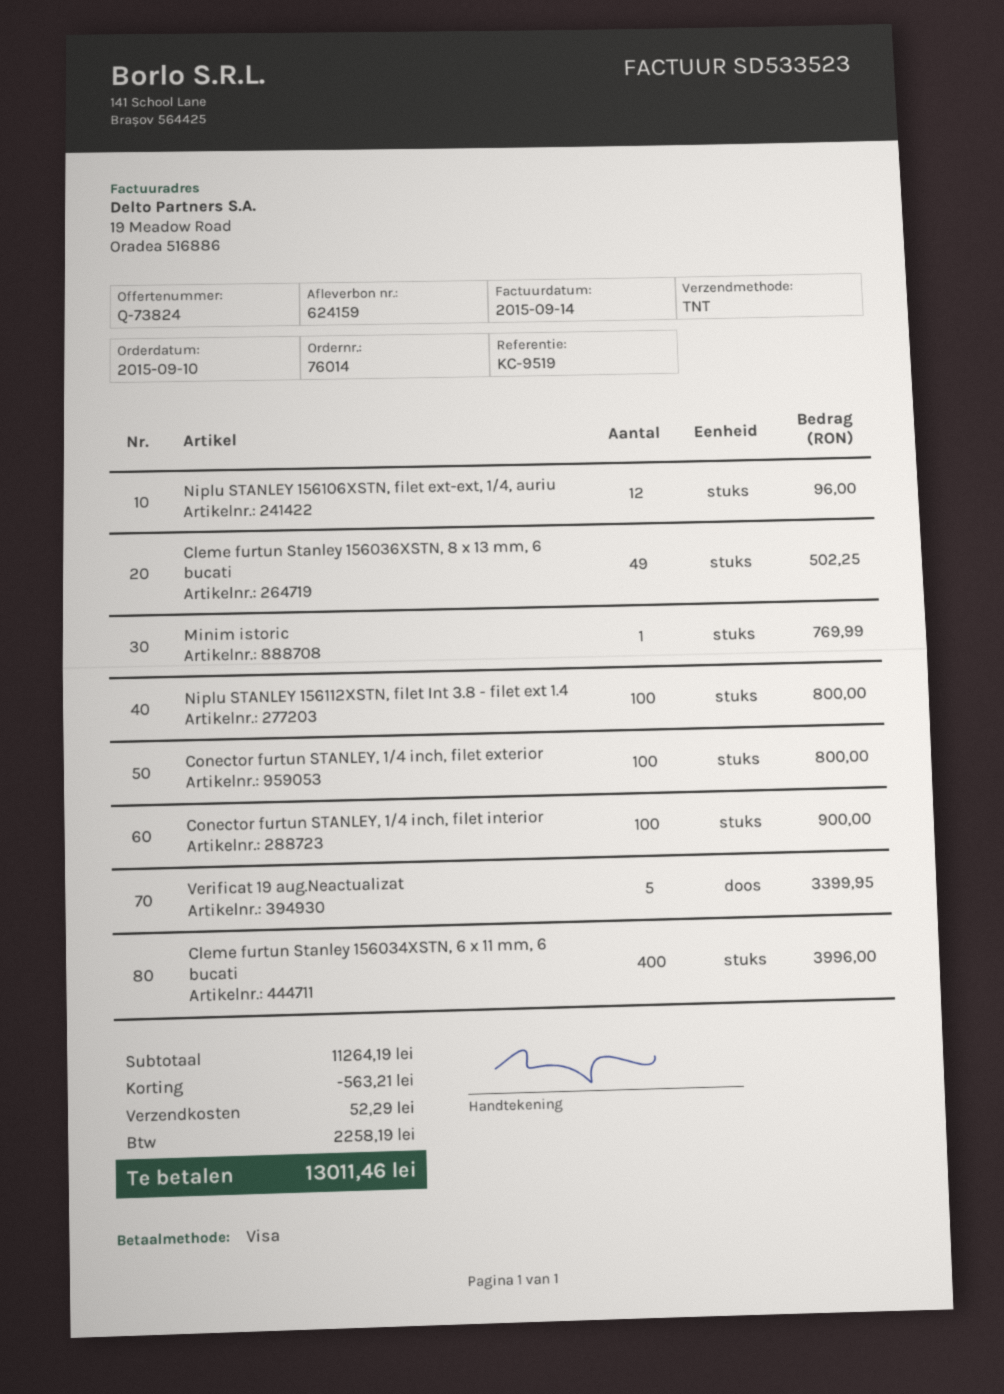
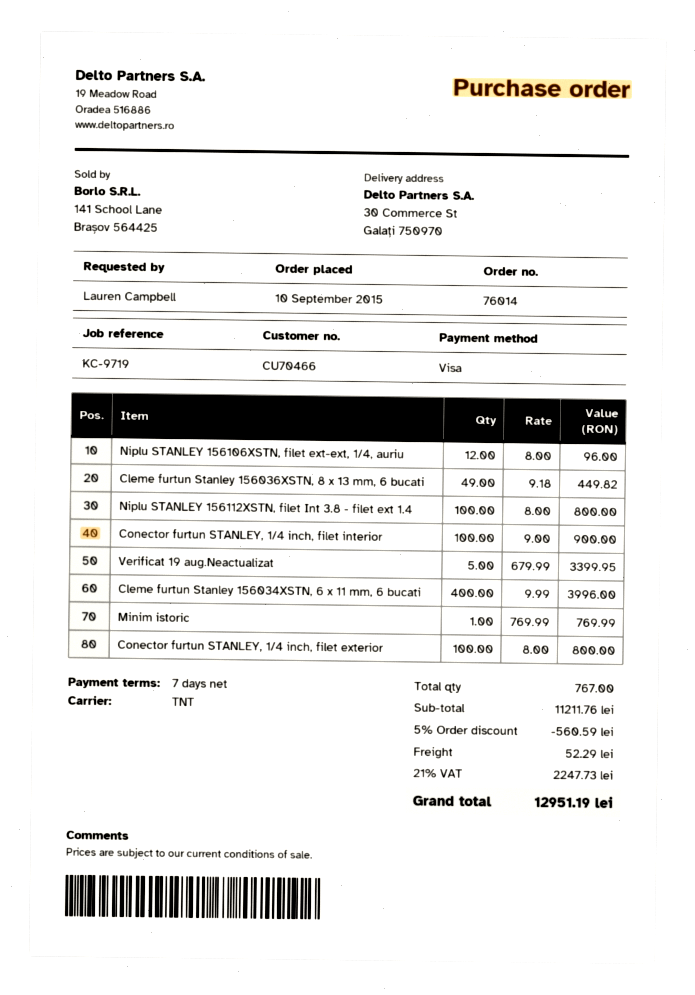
reference: KC-9519 -> KC-9719
Cleme furtun Stanley 156036XSTN, 8 x 13 mm, 6 bucati: 49 for 502.25 -> 49 for 449.82
subtotal: 11264.19 -> 11211.76
discount: 563.21 -> 560.59
tax: 2258.19 -> 2247.73
total: 13011.46 -> 12951.19

